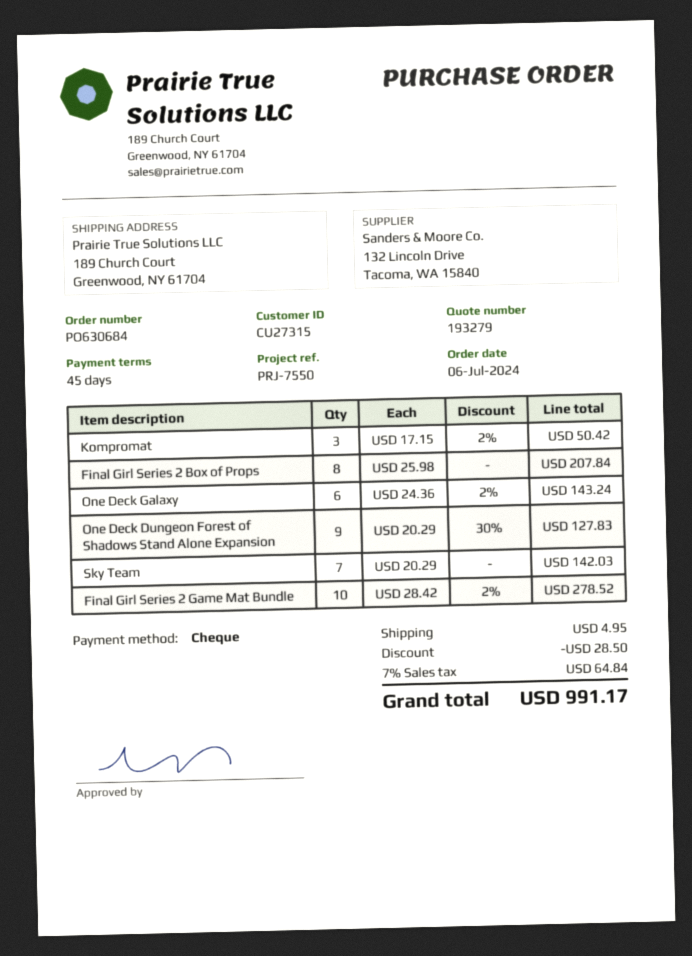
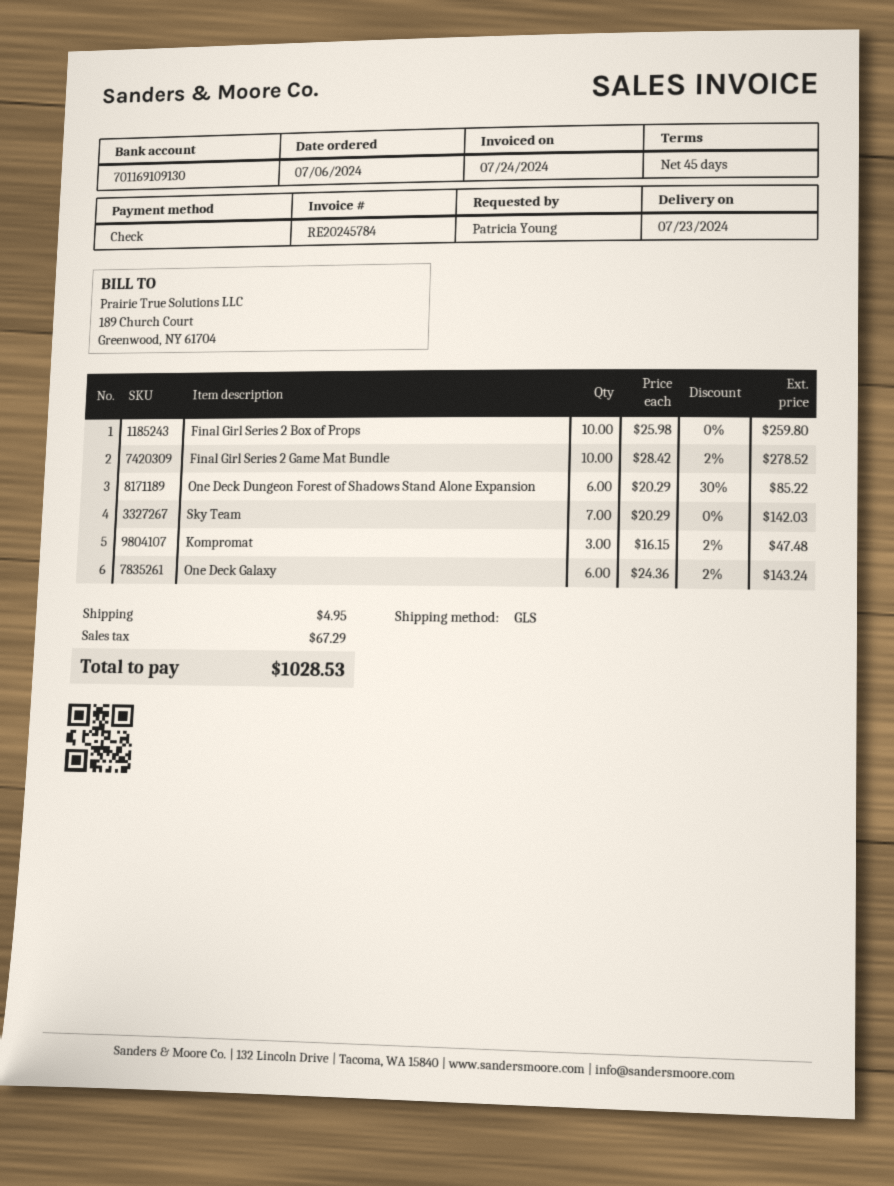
Kompromat: 3 x 17.15 - 2% = 50.42 -> 3 x 16.15 - 2% = 47.48
Final Girl Series 2 Box of Props: 8 x 25.98 = 207.84 -> 10 x 25.98 = 259.80
One Deck Dungeon Forest of Shadows Stand Alone Expansion: 9 x 20.29 - 30% = 127.83 -> 6 x 20.29 - 30% = 85.22
discount: 28.50 -> none
tax: 64.84 -> 67.29
total: 991.17 -> 1028.53

